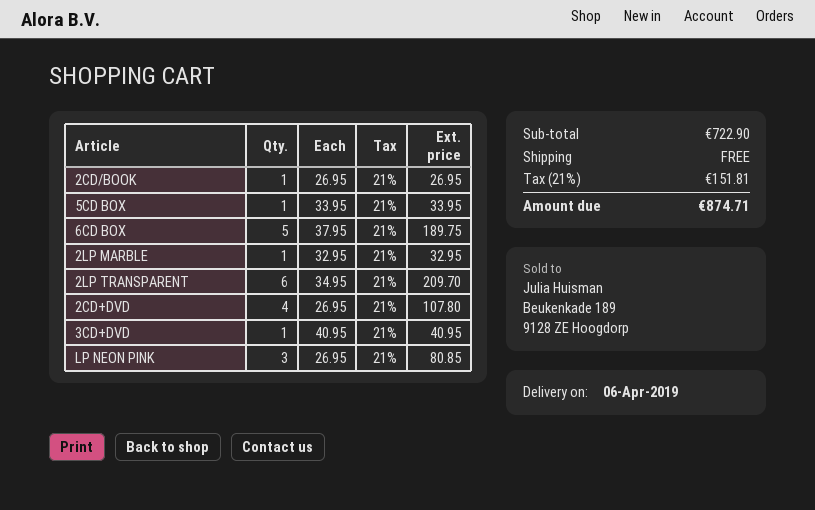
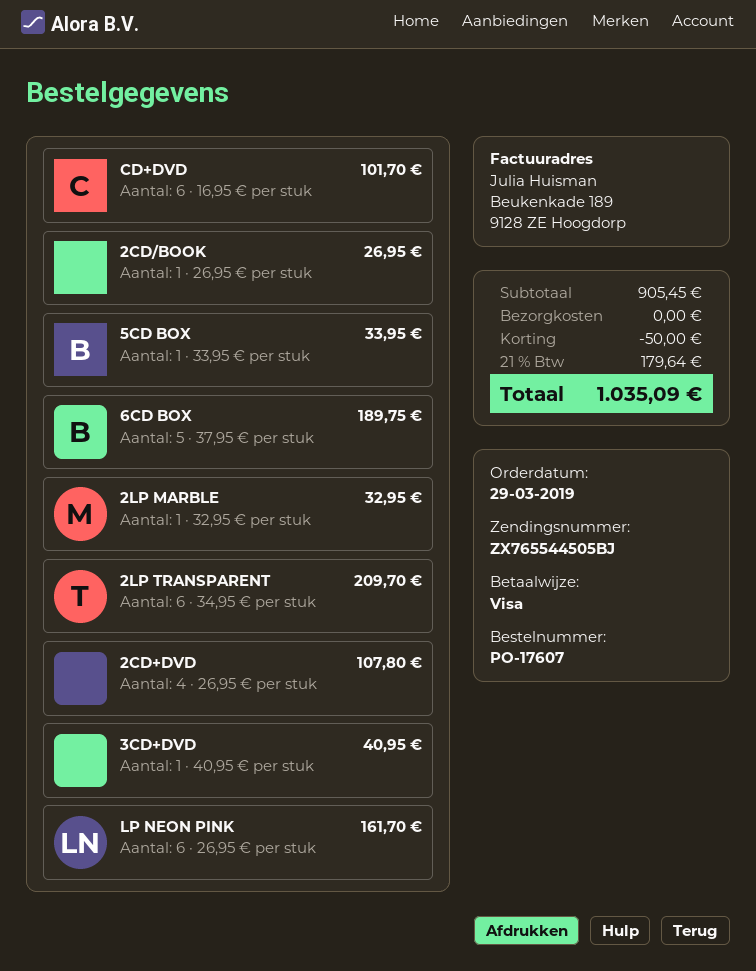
LP NEON PINK: 3 x 26.95 = 80.85 -> 6 x 26.95 = 161.70
CD+DVD: none -> 6 x 16.95 = 101.70
subtotal: 722.90 -> 905.45
discount: none -> 50.00
tax: 21% = 151.81 -> 21% = 179.64
total: 874.71 -> 1035.09

